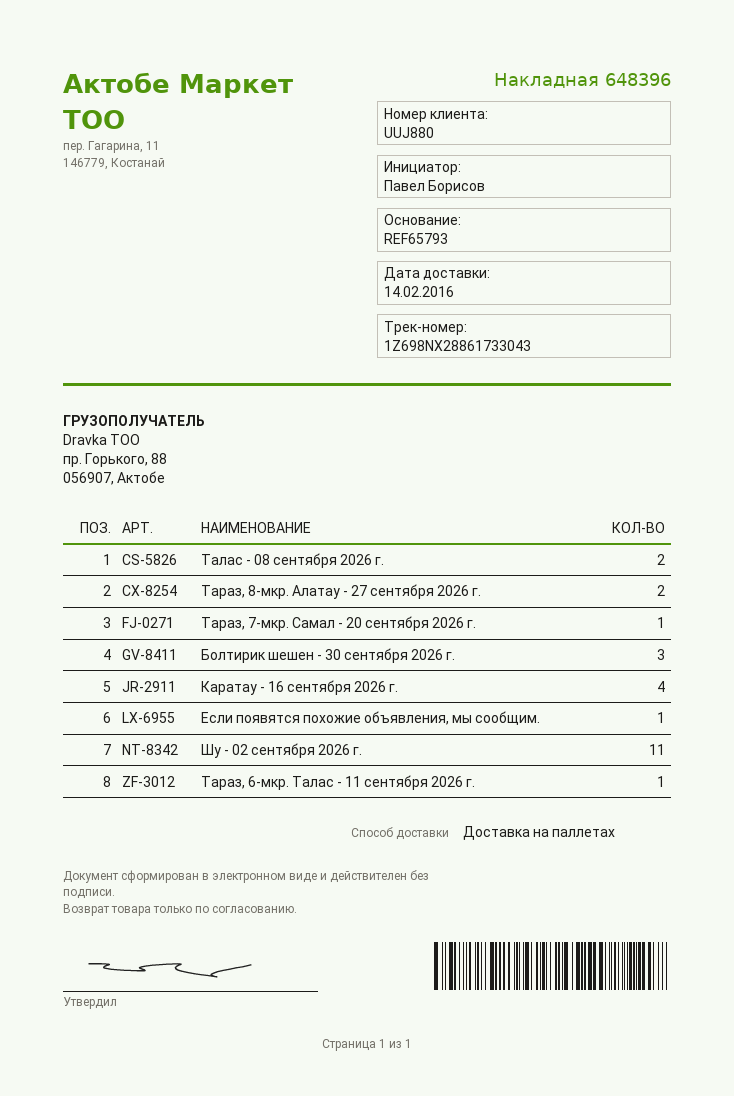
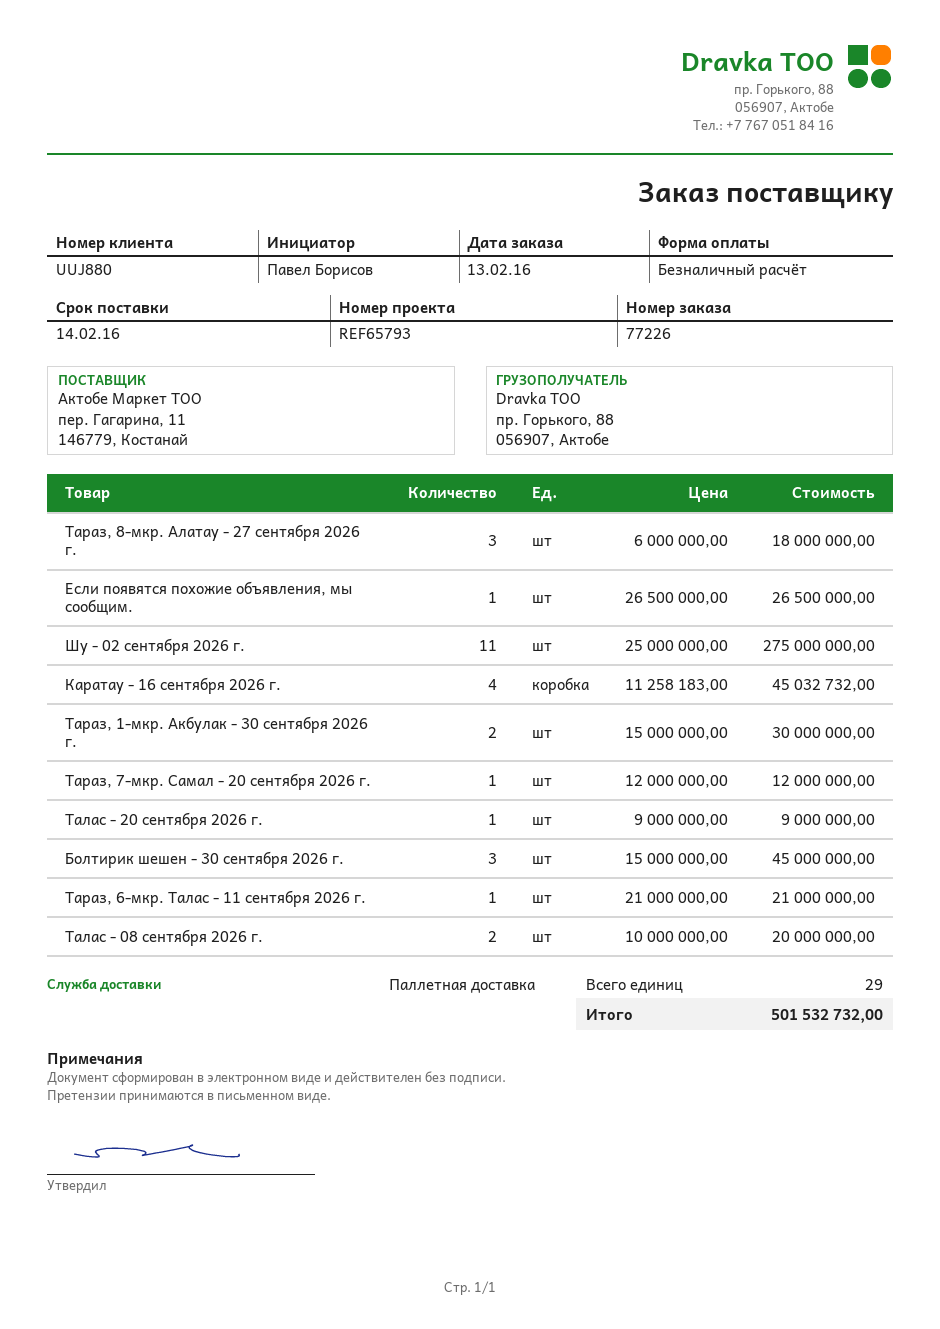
Тараз, 8-мкр. Алатау - 27 сентября 2026 г.: 2 -> 3
Тараз, 1-мкр. Акбулак - 30 сентября 2026 г.: none -> 2
Талас - 20 сентября 2026 г.: none -> 1

